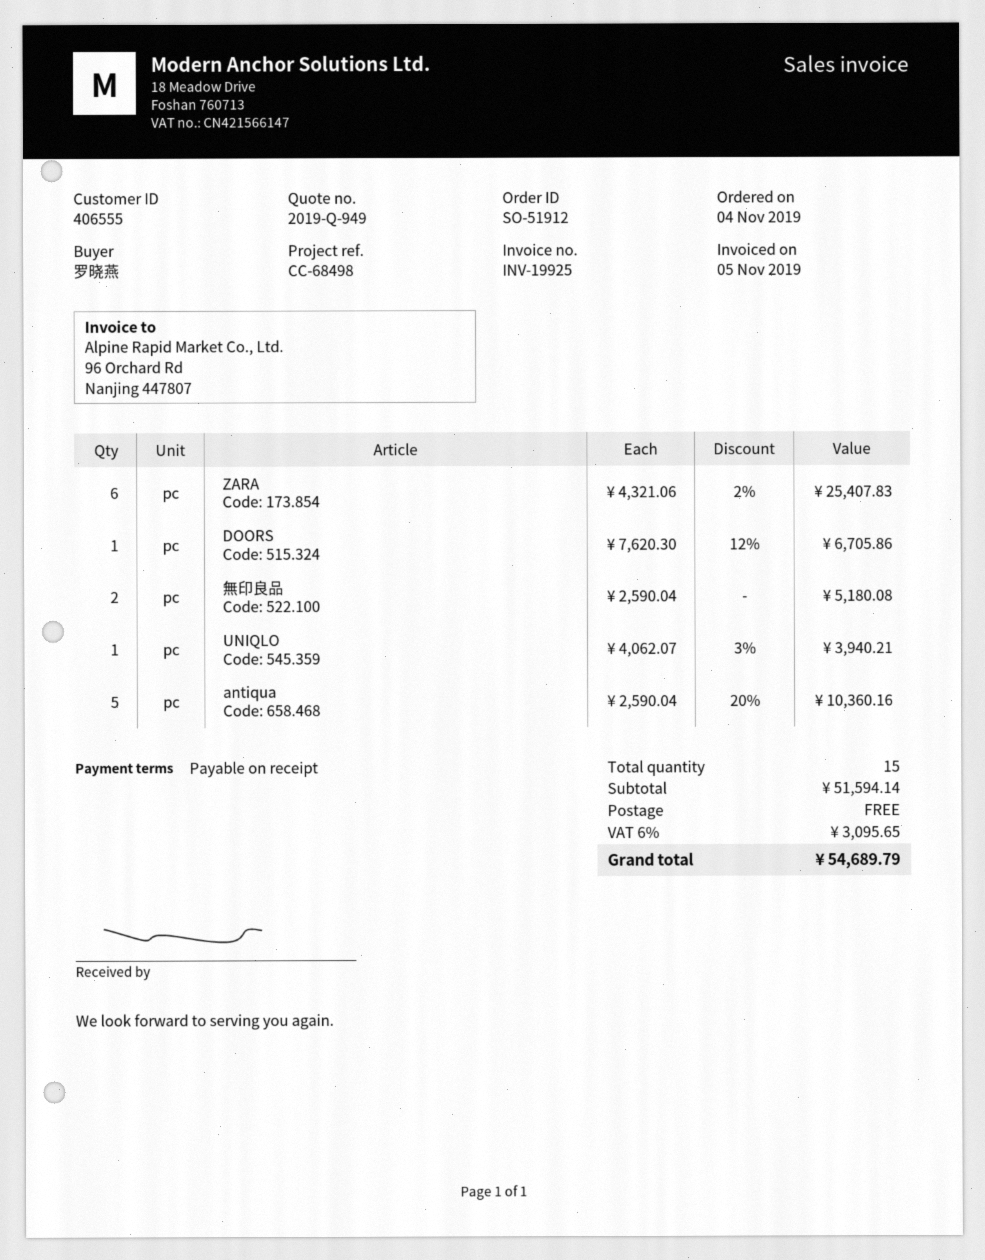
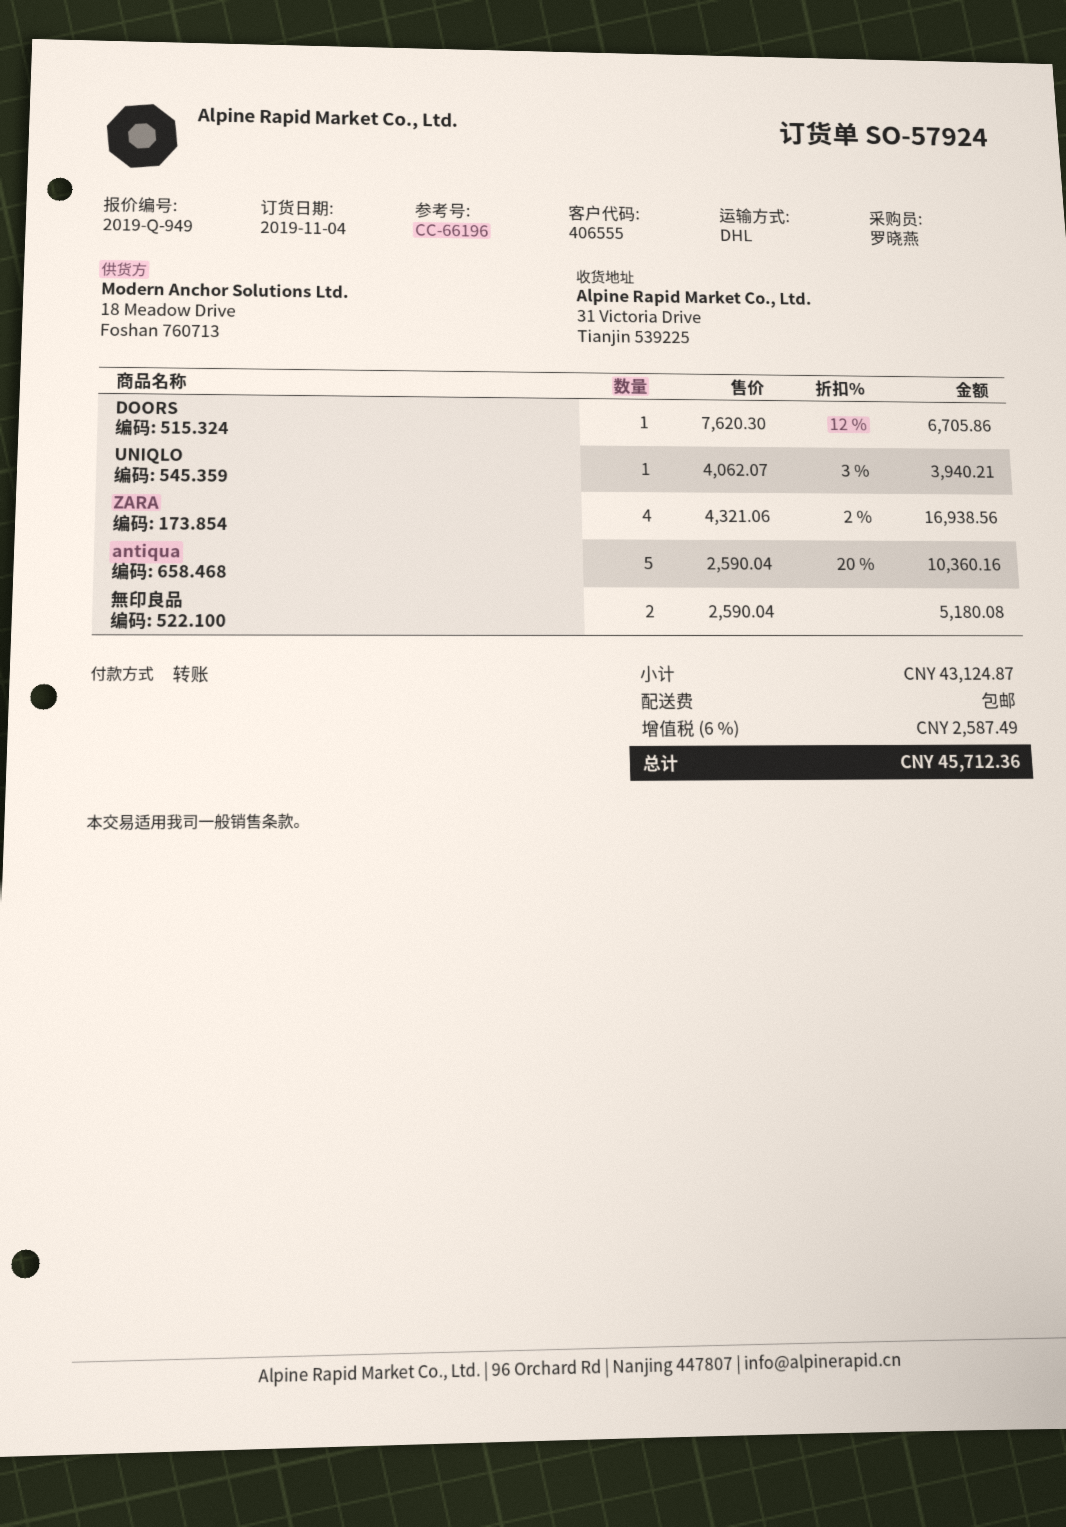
order number: SO-51912 -> SO-57924
reference: CC-68498 -> CC-66196
ZARA: 6 x 4321.06 - 2% = 25407.83 -> 4 x 4321.06 - 2% = 16938.56
subtotal: 51594.14 -> 43124.87
tax: 6% = 3095.65 -> 6% = 2587.49
total: 54689.79 -> 45712.36

